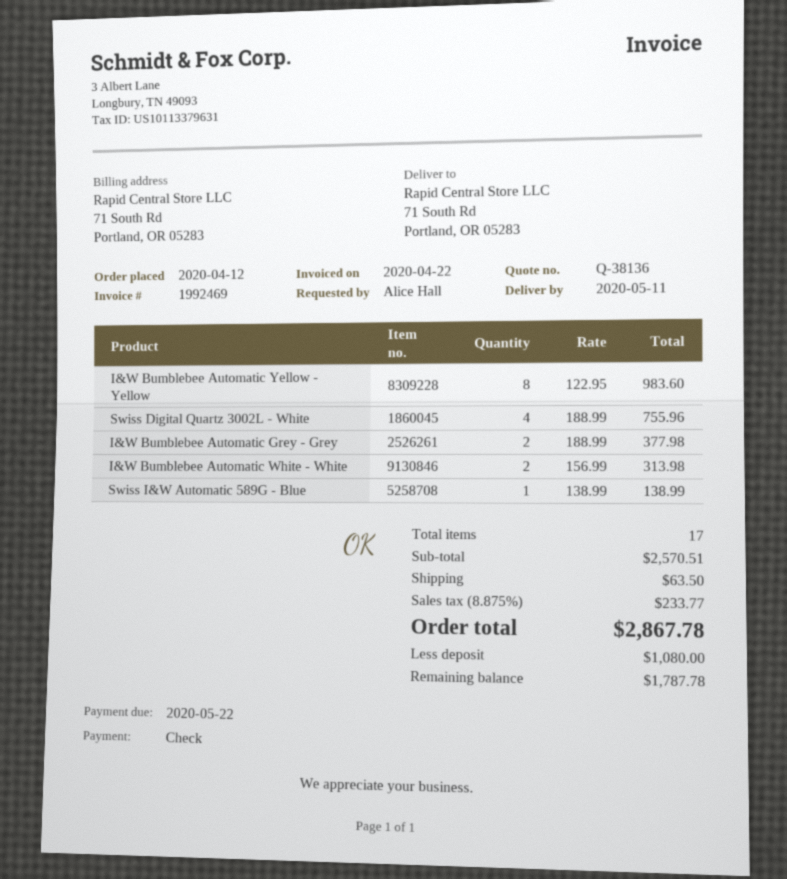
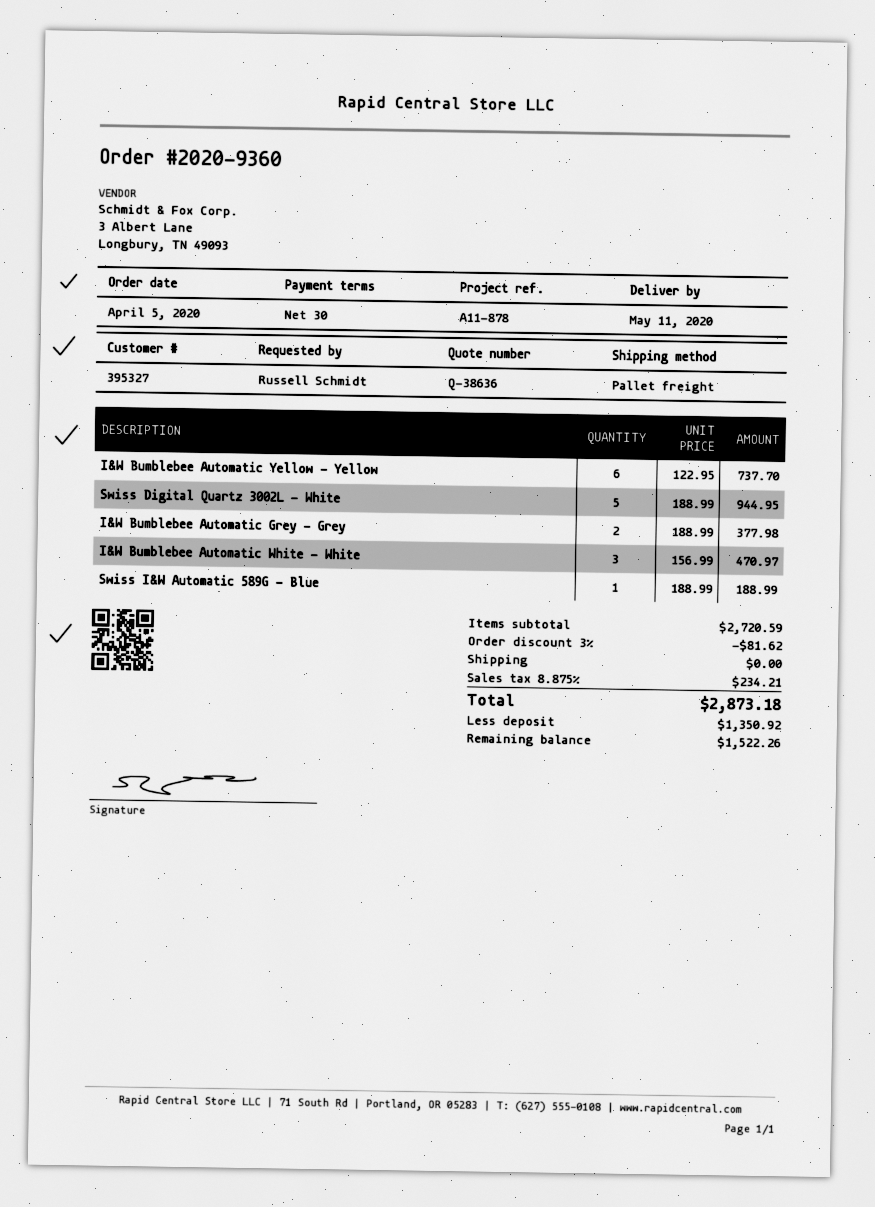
quote number: Q-38136 -> Q-38636
order date: 2020-04-12 -> 2020-04-05
ordered by: Alice Hall -> Russell Schmidt
I&W Bumblebee Automatic Yellow - Yellow: 8 x 122.95 = 983.60 -> 6 x 122.95 = 737.70
Swiss Digital Quartz 3002L - White: 4 x 188.99 = 755.96 -> 5 x 188.99 = 944.95
I&W Bumblebee Automatic White - White: 2 x 156.99 = 313.98 -> 3 x 156.99 = 470.97
Swiss I&W Automatic 589G - Blue: 1 x 138.99 = 138.99 -> 1 x 188.99 = 188.99
subtotal: 2570.51 -> 2720.59
discount: none -> 3% = 81.62
shipping: 63.50 -> 0.00
tax: 8.875% = 233.77 -> 8.875% = 234.21
total: 2867.78 -> 2873.18
deposit: 1080.00 -> 1350.92
balance: 1787.78 -> 1522.26

